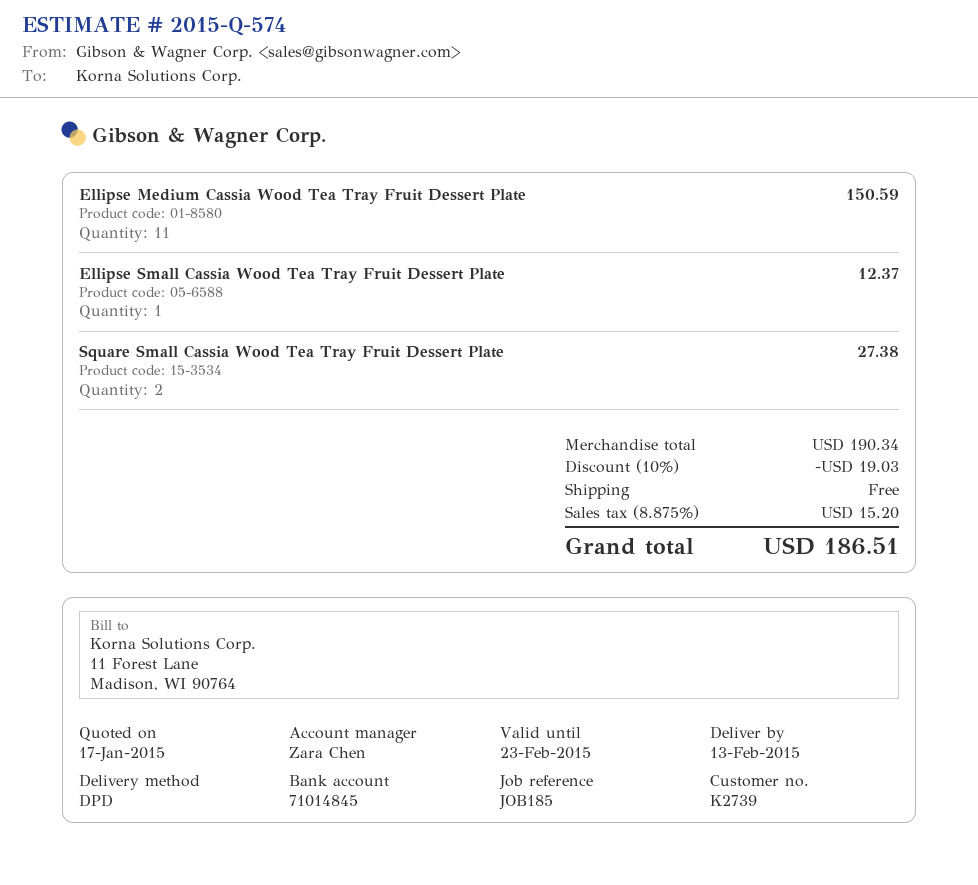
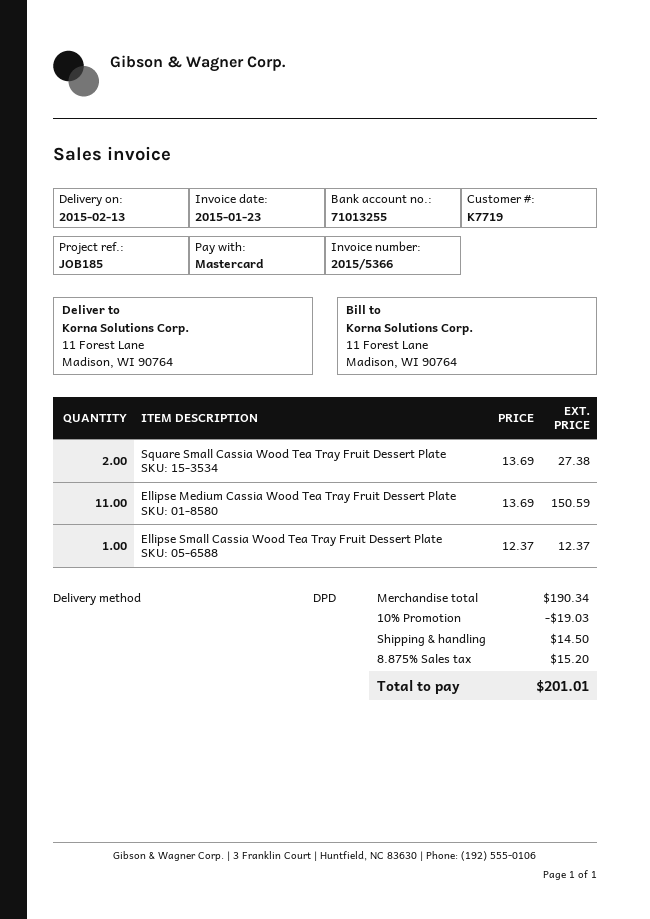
customer number: K2739 -> K7719
bank account: 71014845 -> 71013255
shipping: 0.00 -> 14.50
total: 186.51 -> 201.01

